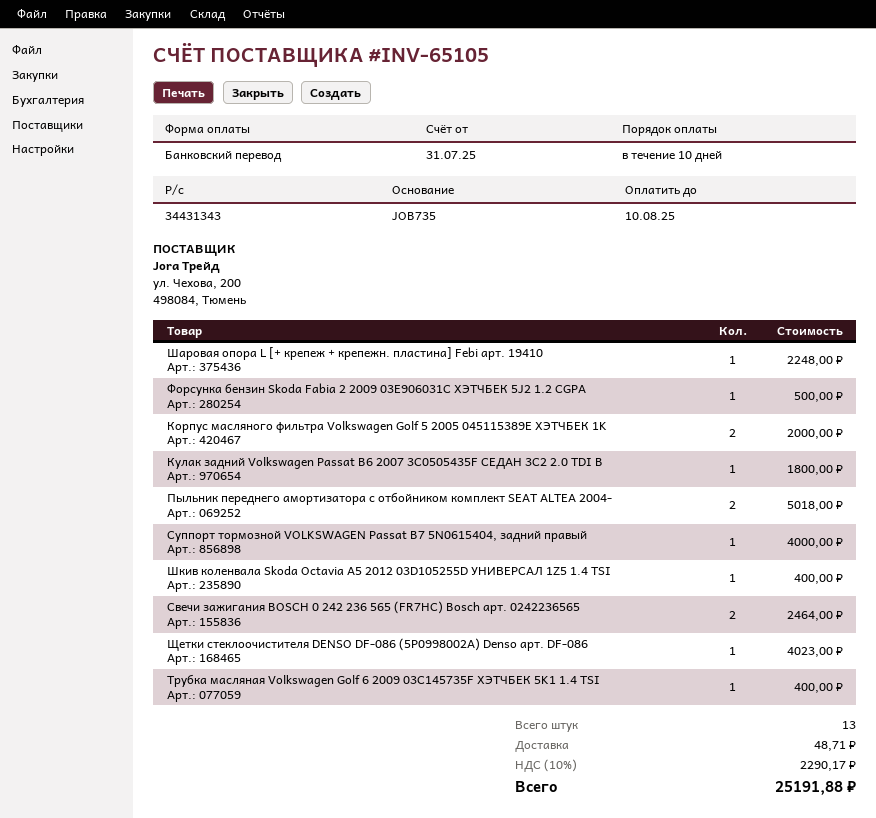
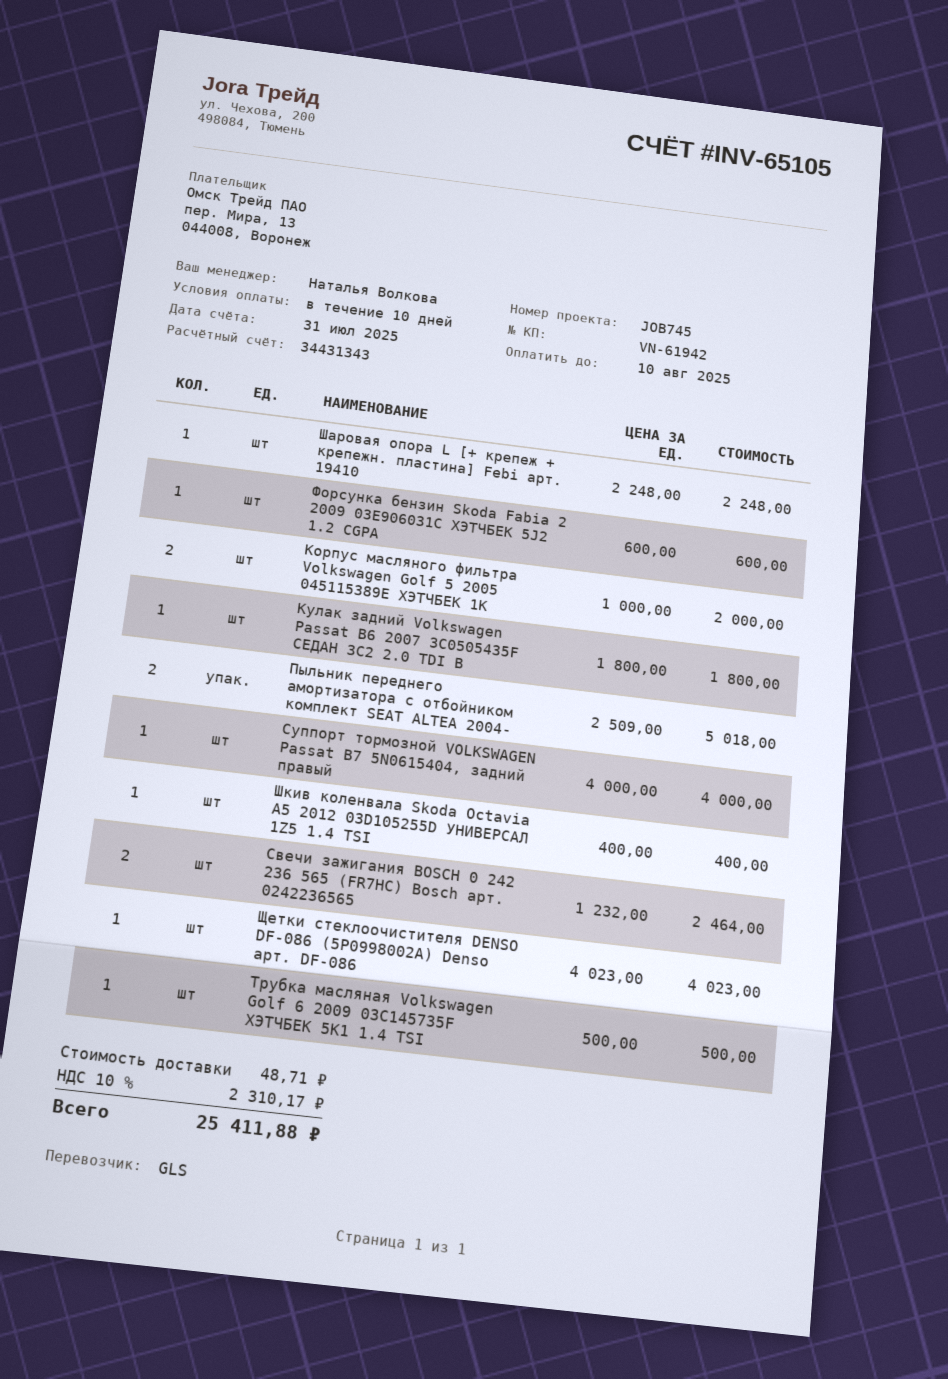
reference: JOB735 -> JOB745
Форсунка бензин Skoda Fabia 2 2009 03E906031C ХЭТЧБЕК 5J2 1.2 CGPA: 1 for 500.00 -> 1 for 600.00
Трубка масляная Volkswagen Golf 6 2009 03C145735F ХЭТЧБЕК 5K1 1.4 TSI: 1 for 400.00 -> 1 for 500.00
tax: 10% = 2290.17 -> 10% = 2310.17
total: 25191.88 -> 25411.88

